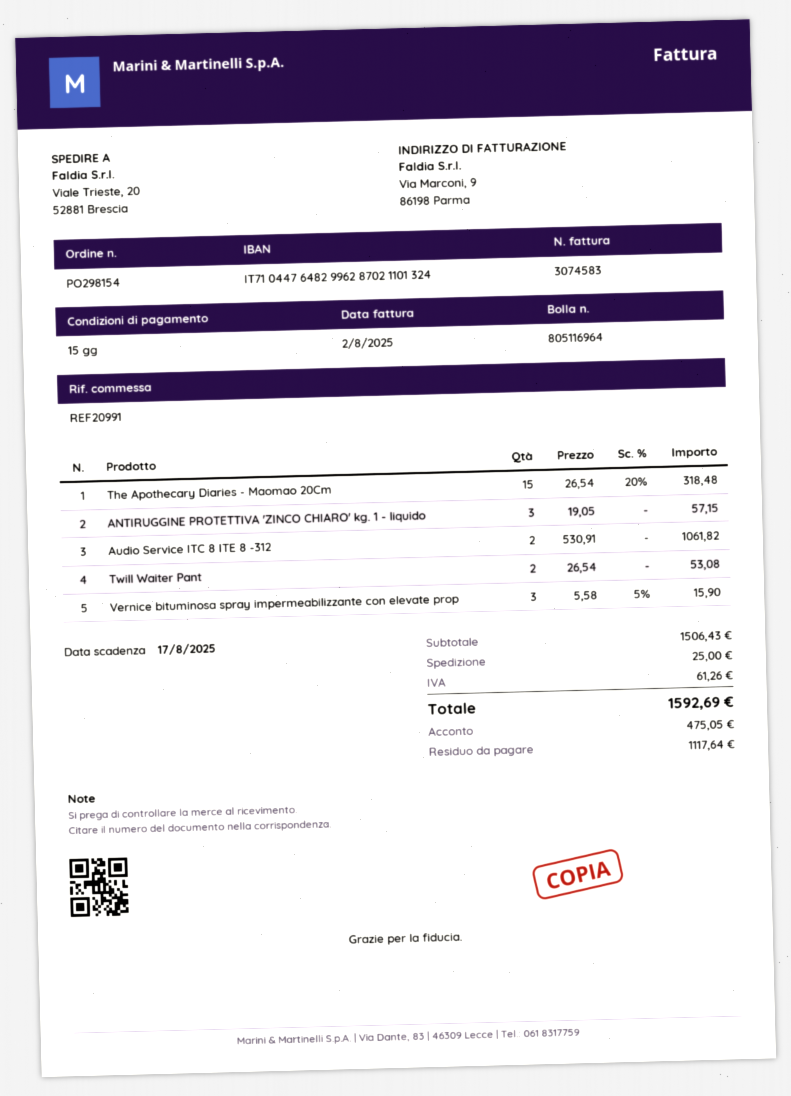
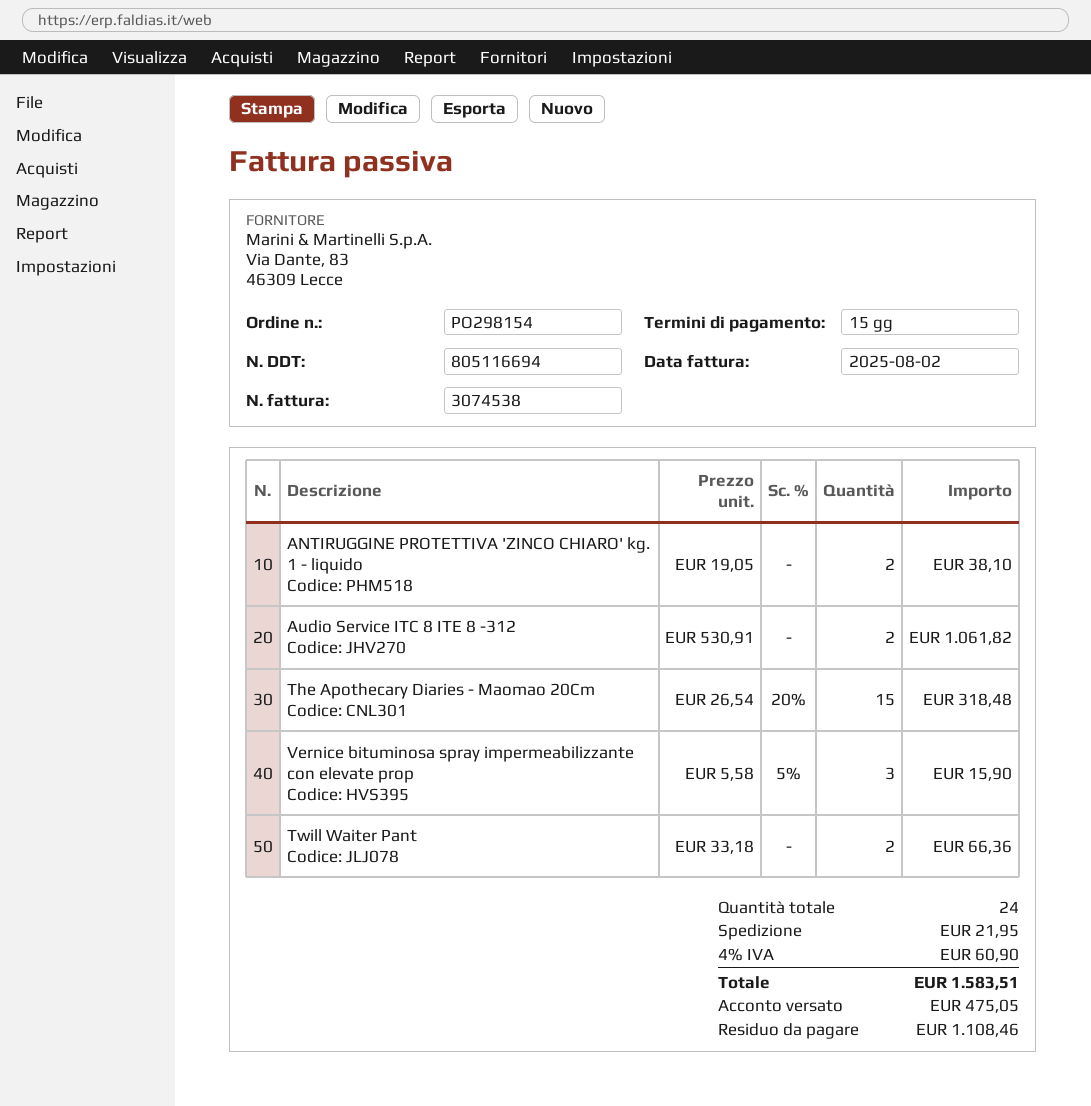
delivery note number: 805116964 -> 805116694
invoice number: 3074583 -> 3074538
ANTIRUGGINE PROTETTIVA 'ZINCO CHIARO' kg. 1 - liquido: 3 x 19.05 = 57.15 -> 2 x 19.05 = 38.10
Twill Waiter Pant: 2 x 26.54 = 53.08 -> 2 x 33.18 = 66.36
shipping: 25.00 -> 21.95
tax: 61.26 -> 60.90
total: 1592.69 -> 1583.51
balance: 1117.64 -> 1108.46

